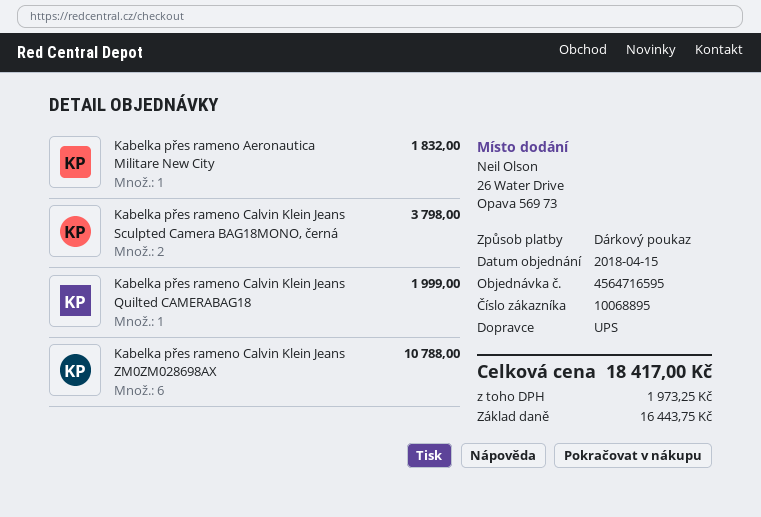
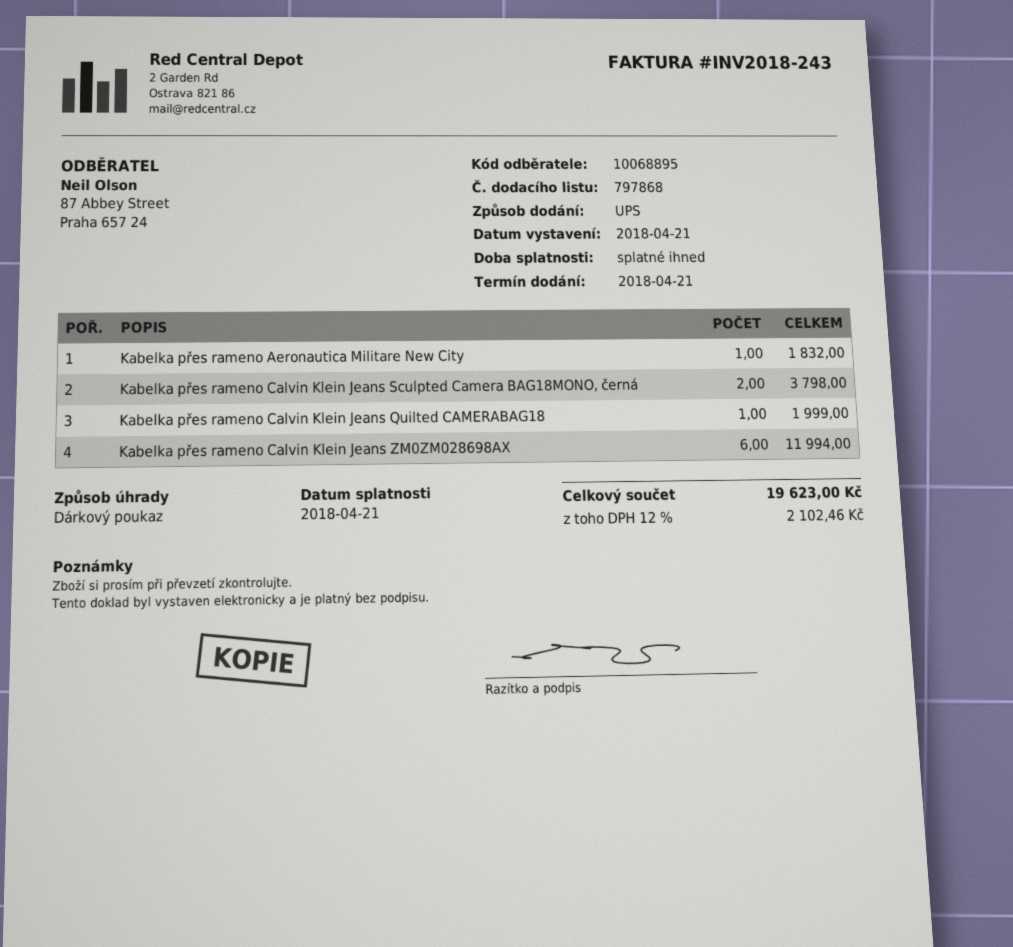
Kabelka přes rameno Calvin Klein Jeans ZM0ZM028698AX: 6 for 10788.00 -> 6 for 11994.00
tax: 1973.25 -> 2102.46
total: 18417.00 -> 19623.00

